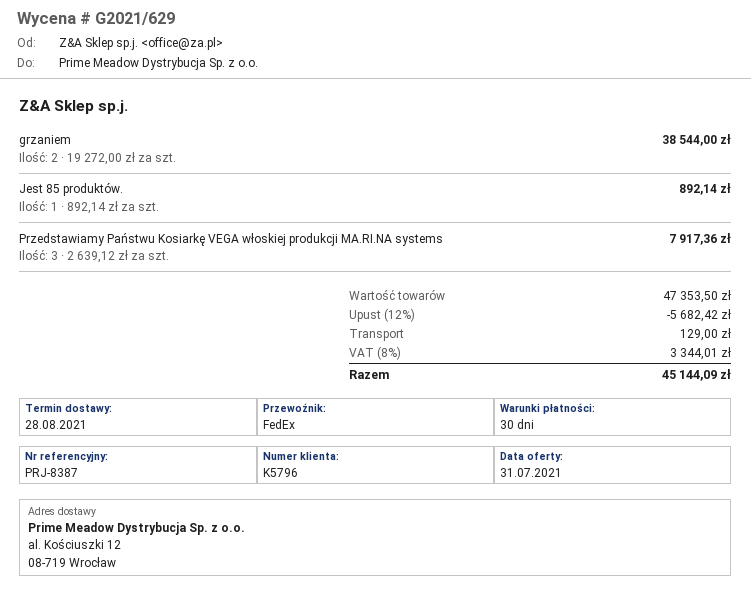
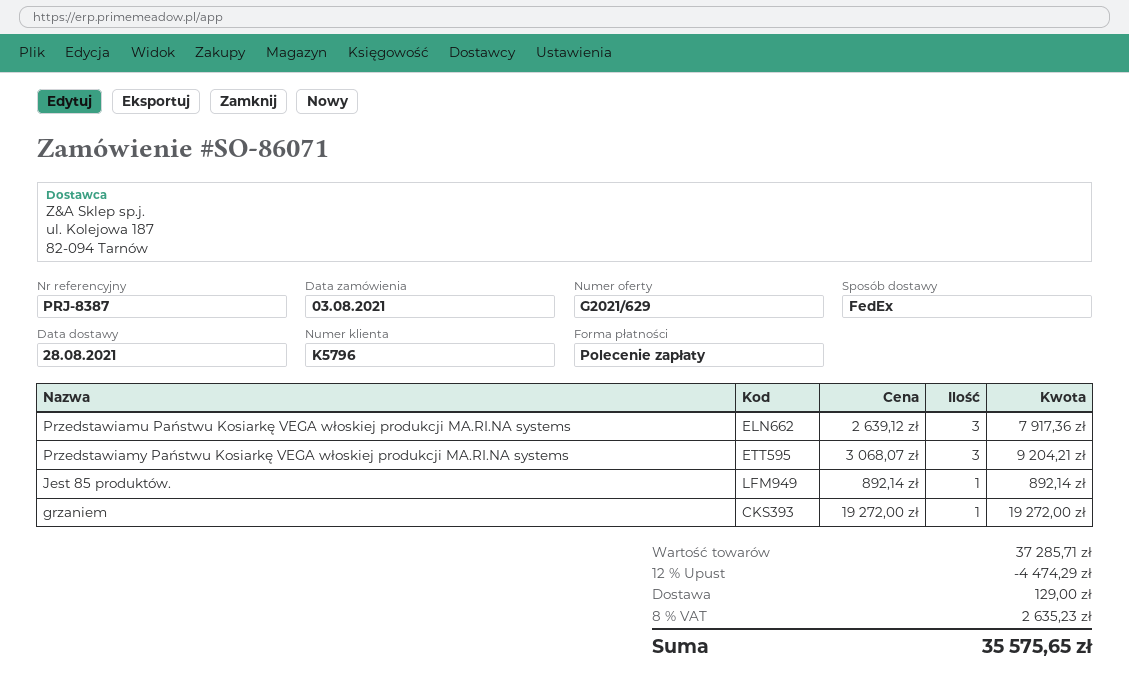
grzaniem: 2 x 19272.00 = 38544.00 -> 1 x 19272.00 = 19272.00
Przedstawiamy Państwu Kosiarkę VEGA włoskiej produkcji MA.RI.NA systems: 3 x 2639.12 = 7917.36 -> 3 x 3068.07 = 9204.21
Przedstawiamu Państwu Kosiarkę VEGA włoskiej produkcji MA.RI.NA systems: none -> 3 x 2639.12 = 7917.36
subtotal: 47353.50 -> 37285.71
discount: 12% = 5682.42 -> 12% = 4474.29
tax: 8% = 3344.01 -> 8% = 2635.23
total: 45144.09 -> 35575.65

